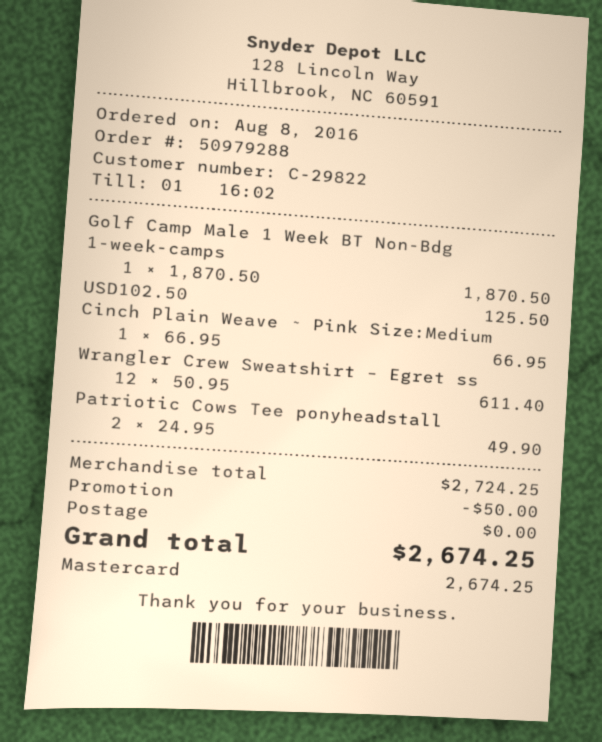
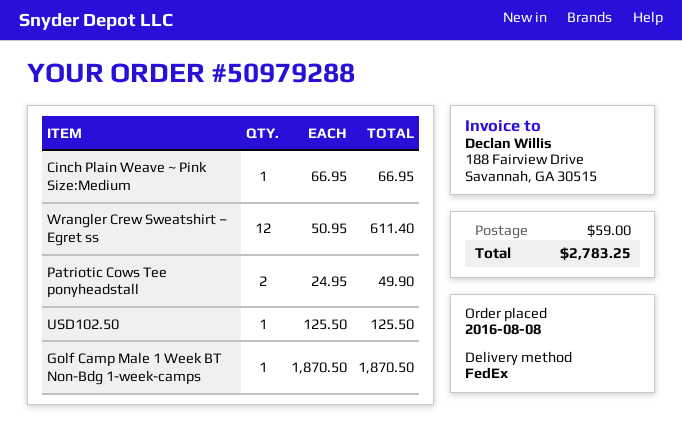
discount: 50.00 -> none
shipping: 0.00 -> 59.00
total: 2674.25 -> 2783.25

